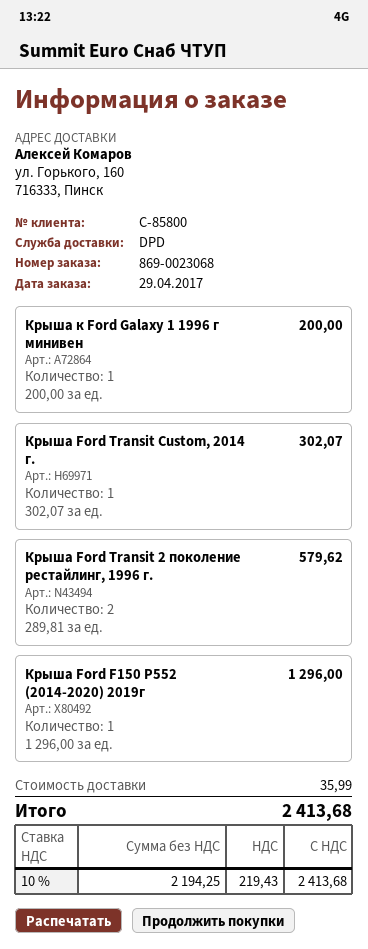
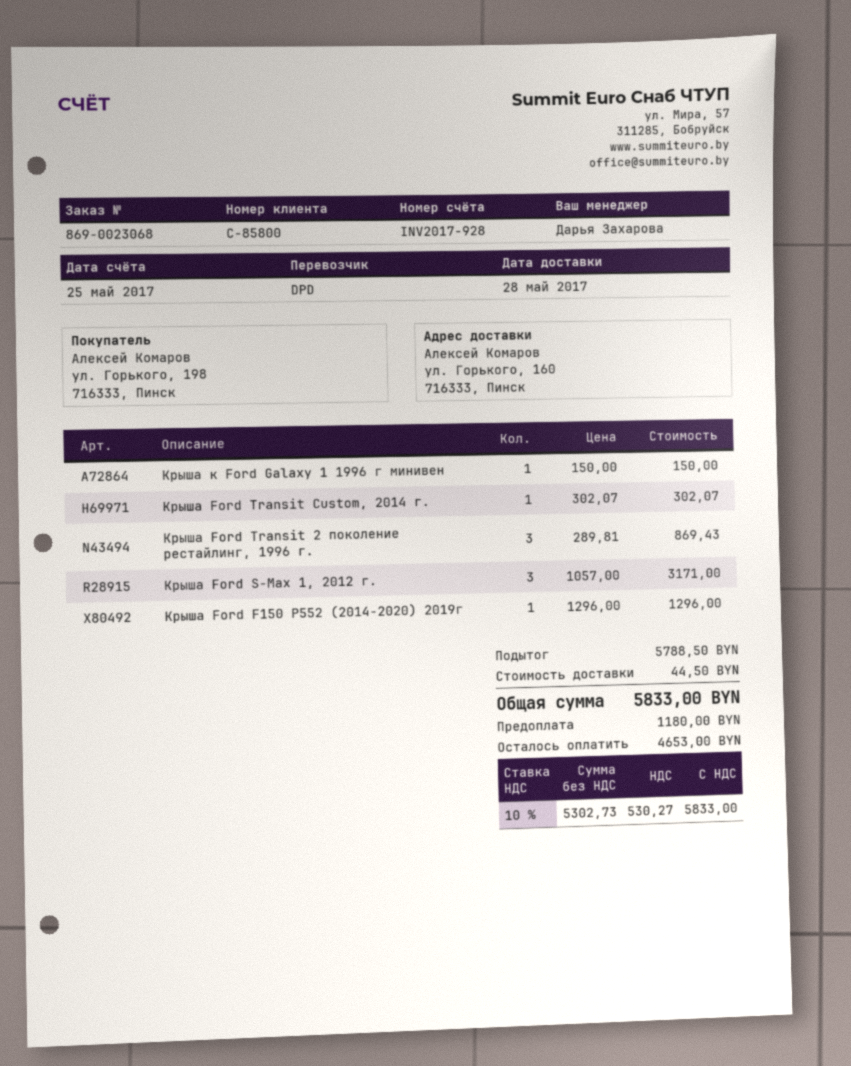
Крыша к Ford Galaxy 1 1996 г минивен: 1 x 200.00 = 200.00 -> 1 x 150.00 = 150.00
Крыша Ford Transit 2 поколение рестайлинг, 1996 г.: 2 x 289.81 = 579.62 -> 3 x 289.81 = 869.43
Крыша Ford S-Max 1, 2012 г.: none -> 3 x 1057.00 = 3171.00
shipping: 35.99 -> 44.50
net: 2194.25 -> 5302.73
tax: 10% = 219.43 -> 10% = 530.27
total: 2413.68 -> 5833.00

